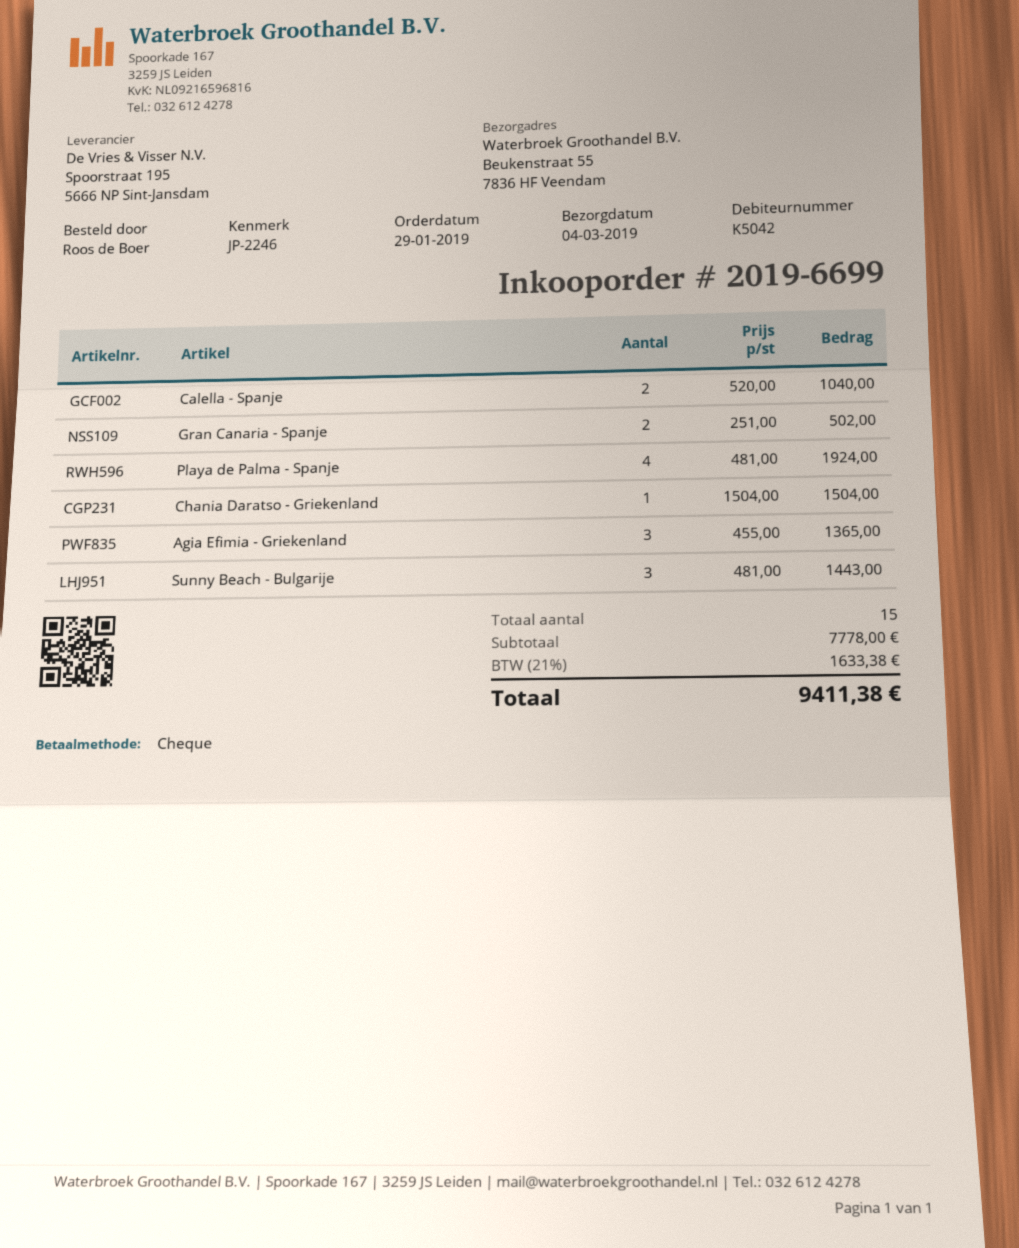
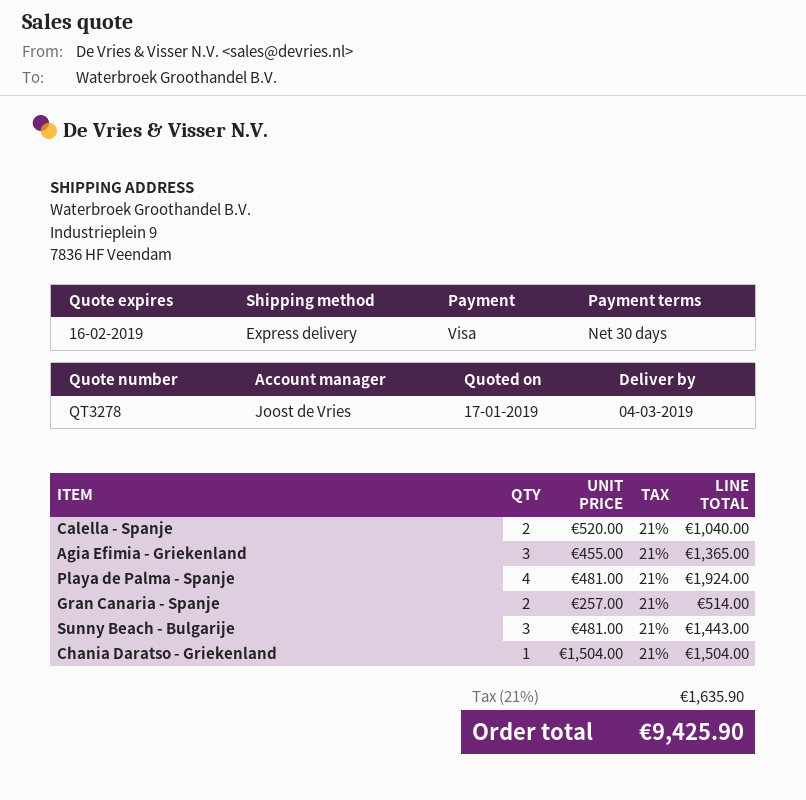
payment method: cheque -> Visa
ship to: Beukenstraat 55, 7836 HF Veendam -> Industrieplein 9, 7836 HF Veendam
Gran Canaria - Spanje: 2 x 251.00 = 502.00 -> 2 x 257.00 = 514.00
tax: 21% = 1633.38 -> 21% = 1635.90
total: 9411.38 -> 9425.90

